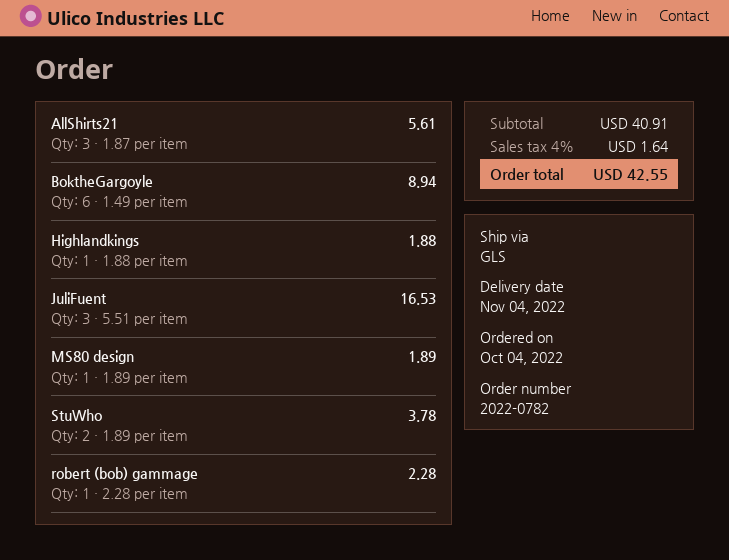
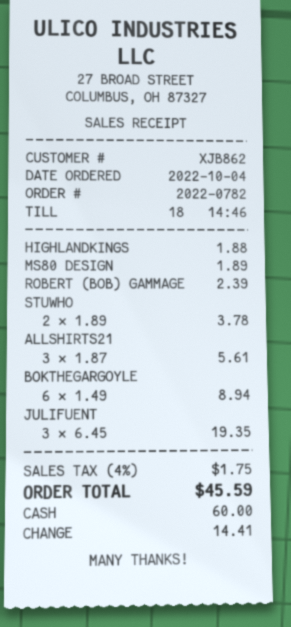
JuliFuent: 3 x 5.51 = 16.53 -> 3 x 6.45 = 19.35
robert (bob) gammage: 1 x 2.28 = 2.28 -> 1 x 2.39 = 2.39
tax: 4% = 1.64 -> 4% = 1.75
total: 42.55 -> 45.59

